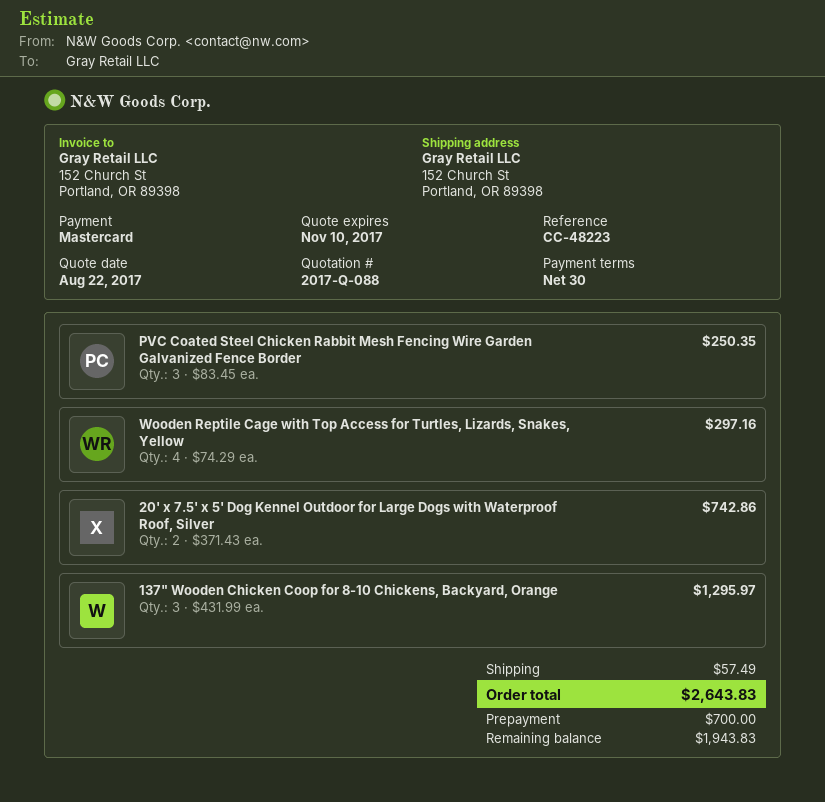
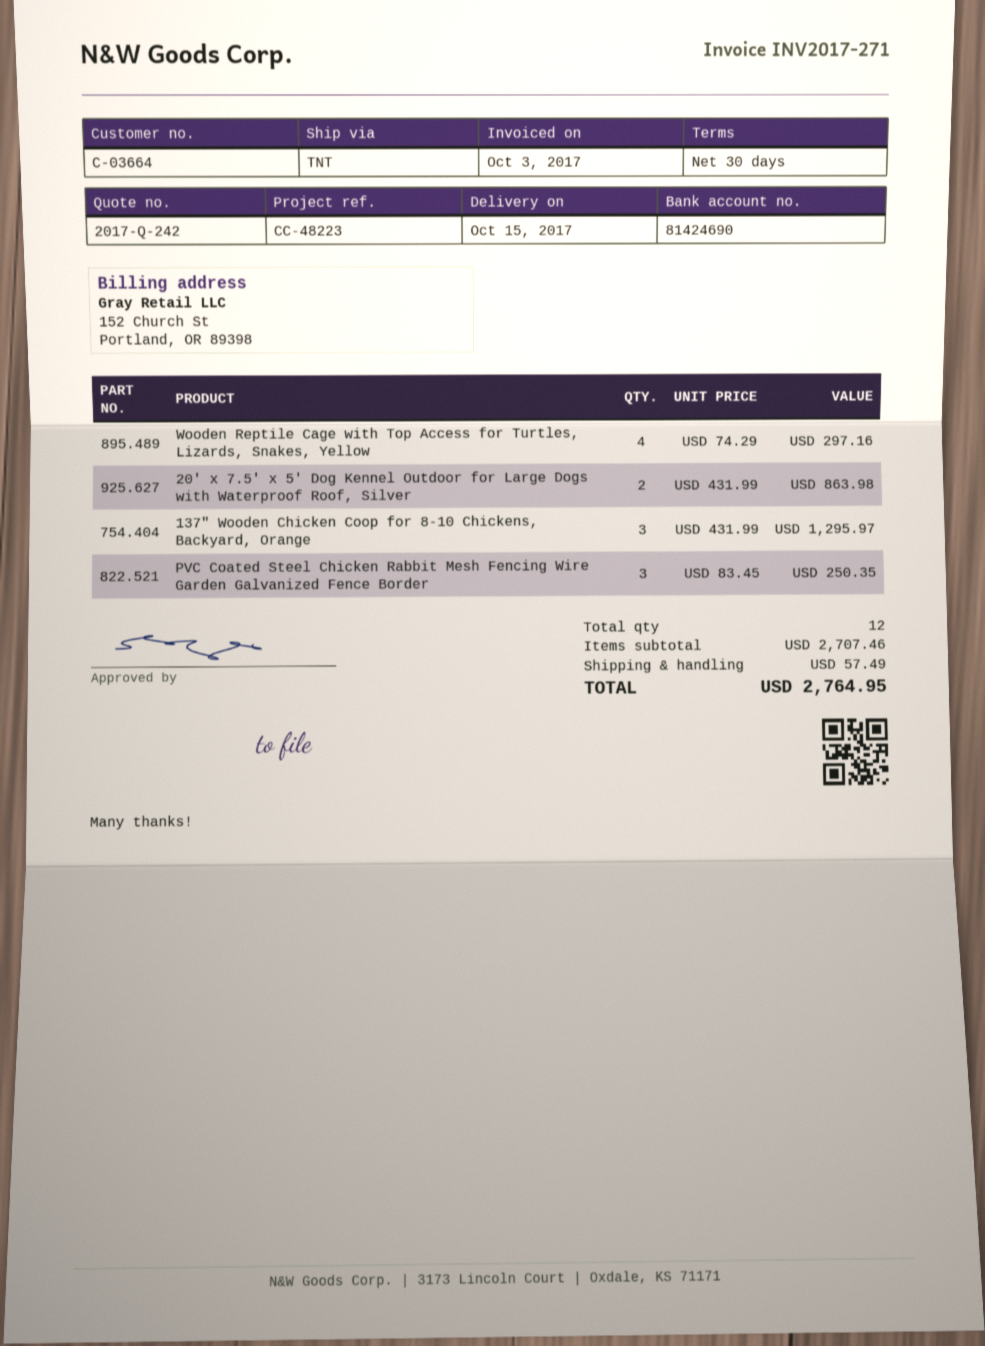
quote number: 2017-Q-088 -> 2017-Q-242
20' x 7.5' x 5' Dog Kennel Outdoor for Large Dogs with Waterproof Roof, Silver: 2 x 371.43 = 742.86 -> 2 x 431.99 = 863.98
total: 2643.83 -> 2764.95

